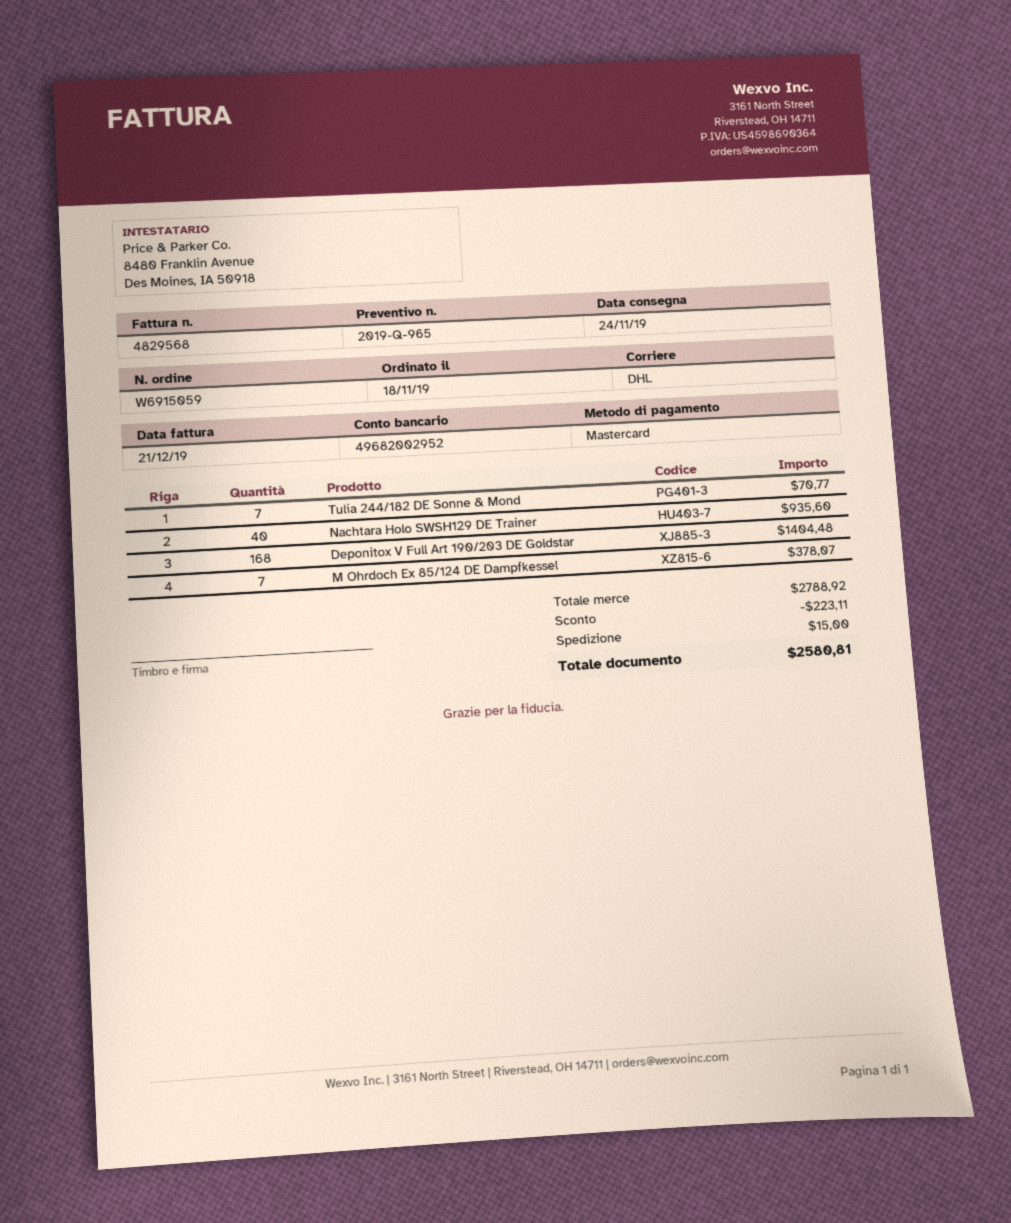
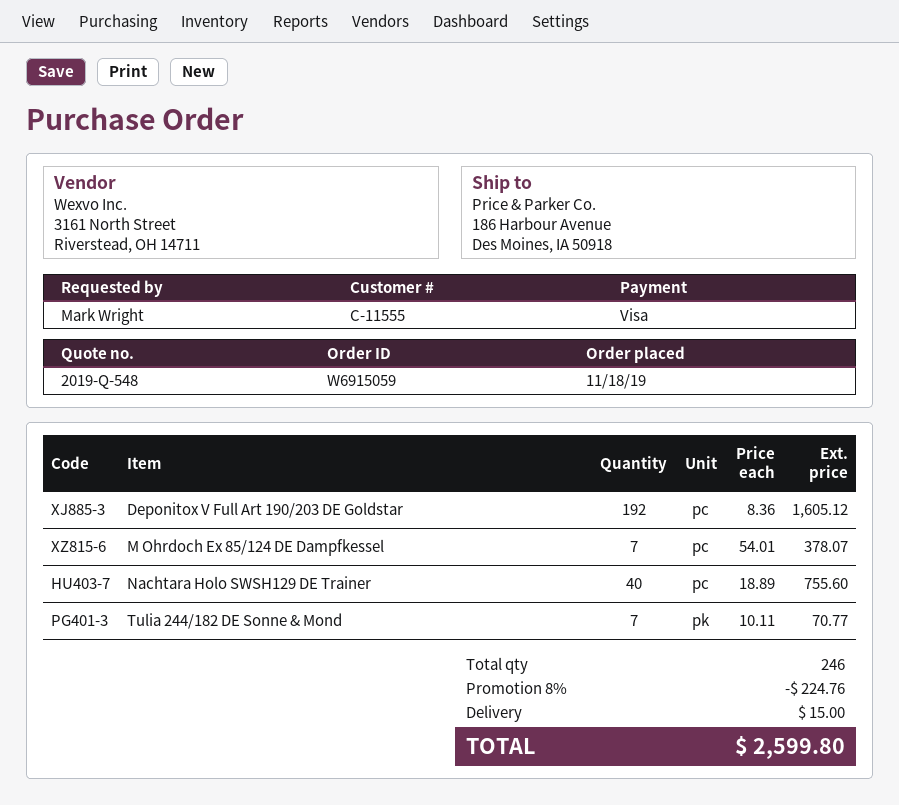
quote number: 2019-Q-965 -> 2019-Q-548
payment method: Mastercard -> Visa
Nachtara Holo SWSH129 DE Trainer: 40 for 935.60 -> 40 for 755.60
Deponitox V Full Art 190/203 DE Goldstar: 168 for 1404.48 -> 192 for 1605.12
discount: 223.11 -> 224.76
total: 2580.81 -> 2599.80

